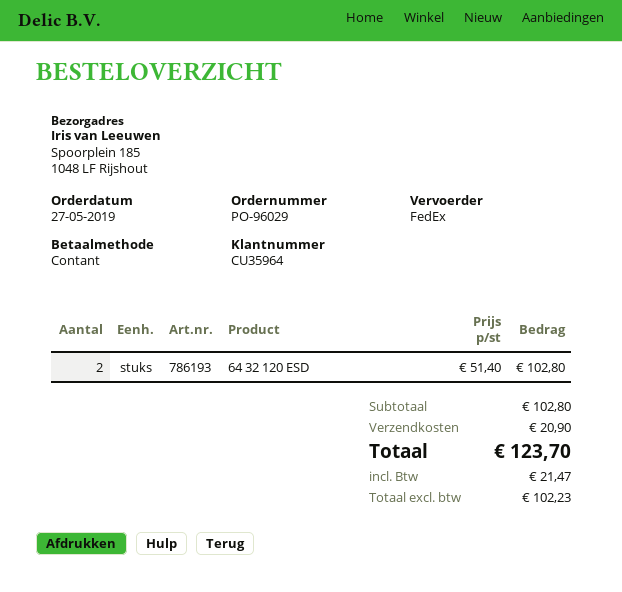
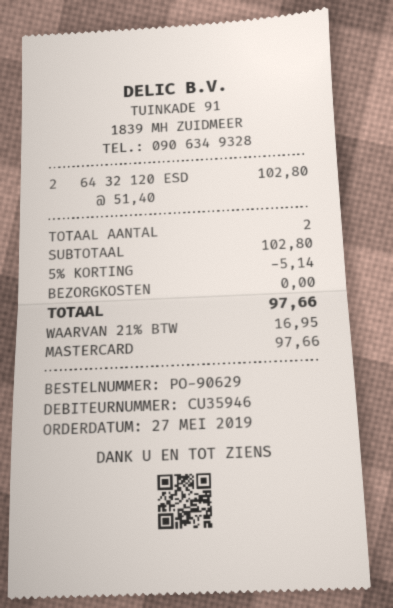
order number: PO-96029 -> PO-90629
customer number: CU35964 -> CU35946
payment method: cash -> Mastercard
discount: none -> 5% = 5.14
shipping: 20.90 -> 0.00
tax: 21.47 -> 16.95
total: 123.70 -> 97.66

